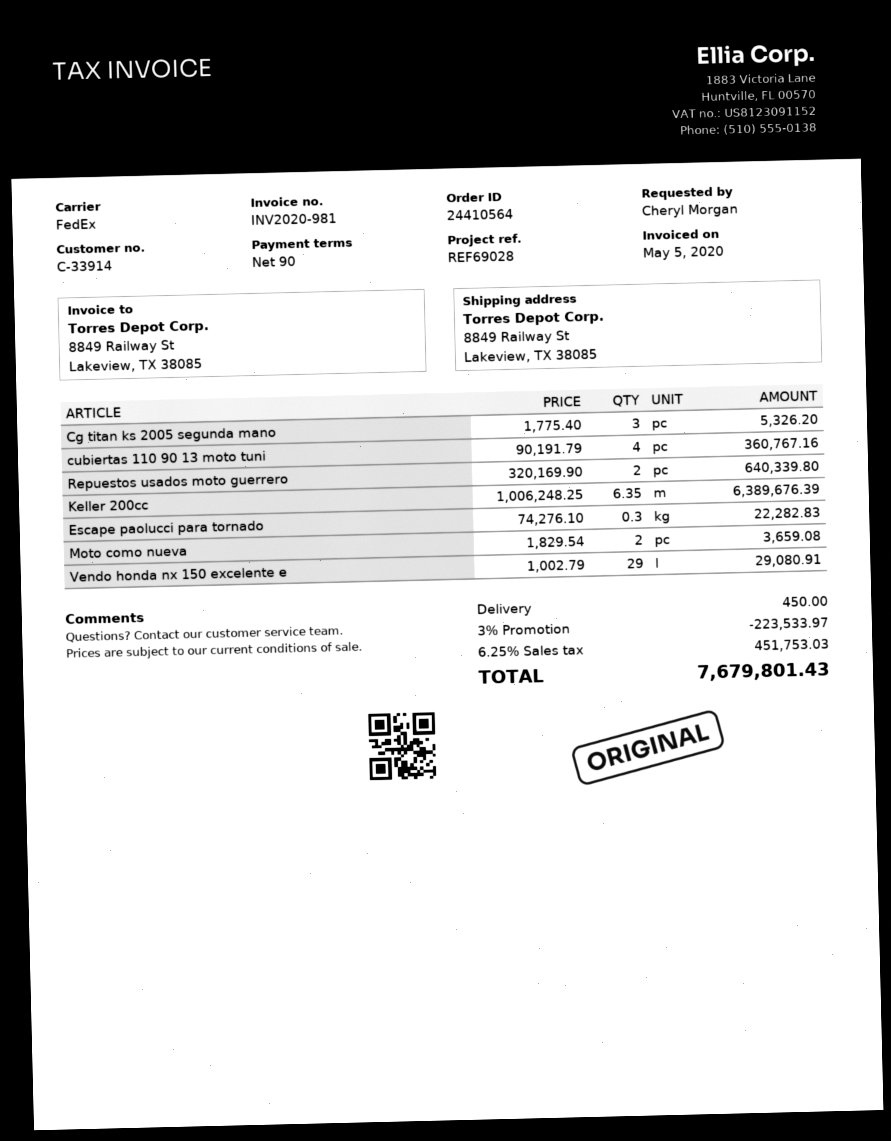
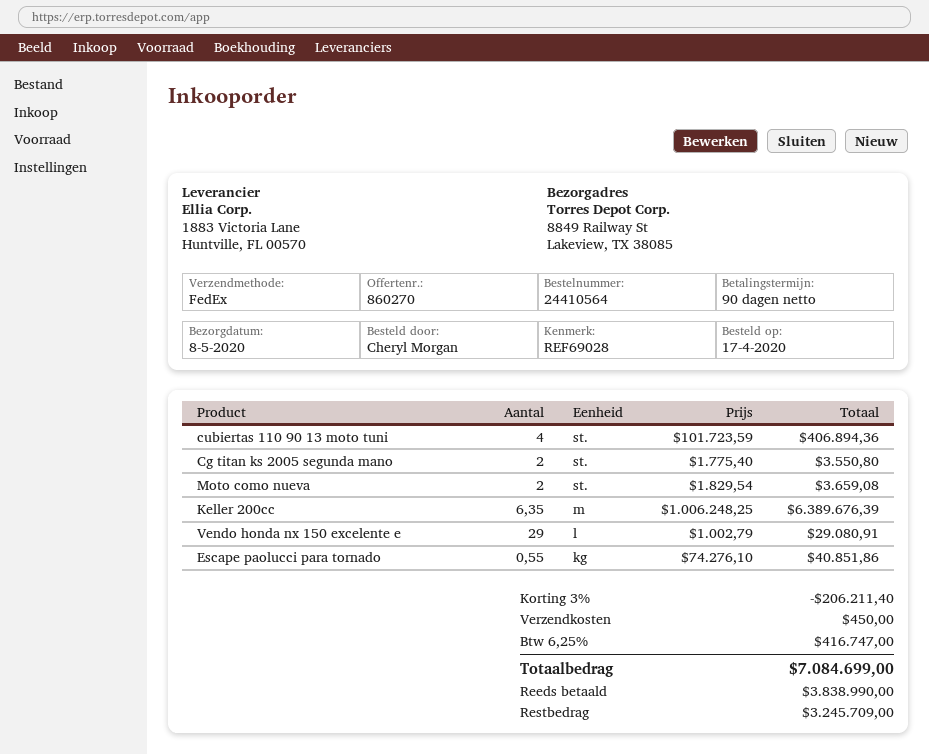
Cg titan ks 2005 segunda mano: 3 x 1775.40 = 5326.20 -> 2 x 1775.40 = 3550.80
cubiertas 110 90 13 moto tuni: 4 x 90191.79 = 360767.16 -> 4 x 101723.59 = 406894.36
Repuestos usados moto guerrero: 2 x 320169.90 = 640339.80 -> none
Escape paolucci para tornado: 0.3 x 74276.10 = 22282.83 -> 0.55 x 74276.10 = 40851.86
discount: 3% = 223533.97 -> 3% = 206211.40
tax: 6.25% = 451753.03 -> 6.25% = 416747.00
total: 7679801.43 -> 7084699.00

